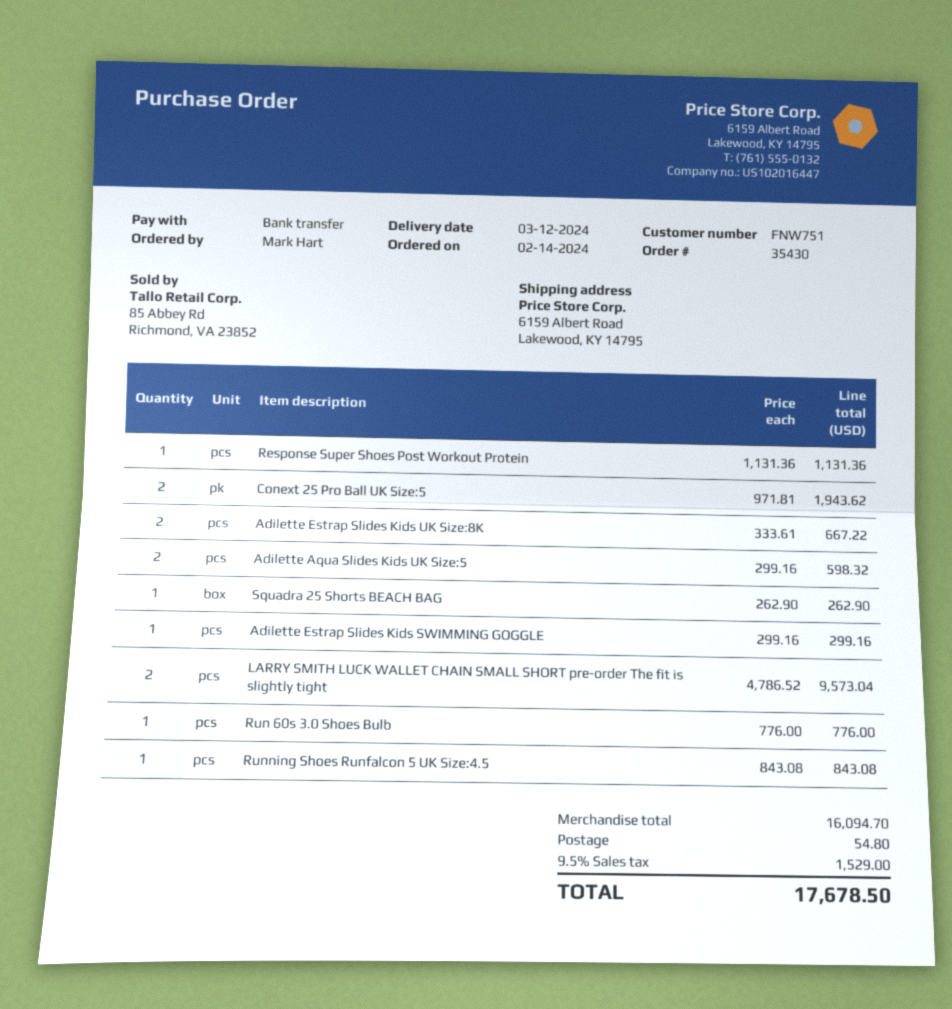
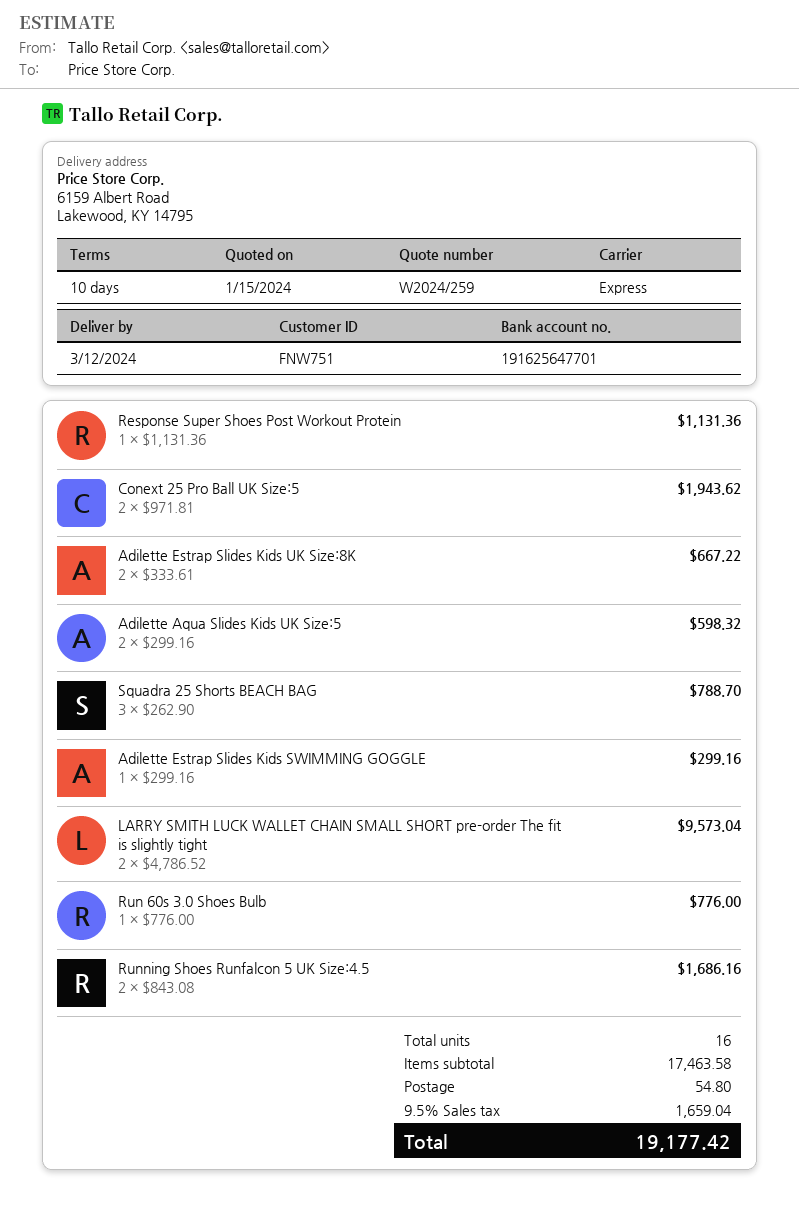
Squadra 25 Shorts BEACH BAG: 1 x 262.90 = 262.90 -> 3 x 262.90 = 788.70
Running Shoes Runfalcon 5 UK Size:4.5: 1 x 843.08 = 843.08 -> 2 x 843.08 = 1686.16
subtotal: 16094.70 -> 17463.58
tax: 9.5% = 1529.00 -> 9.5% = 1659.04
total: 17678.50 -> 19177.42

